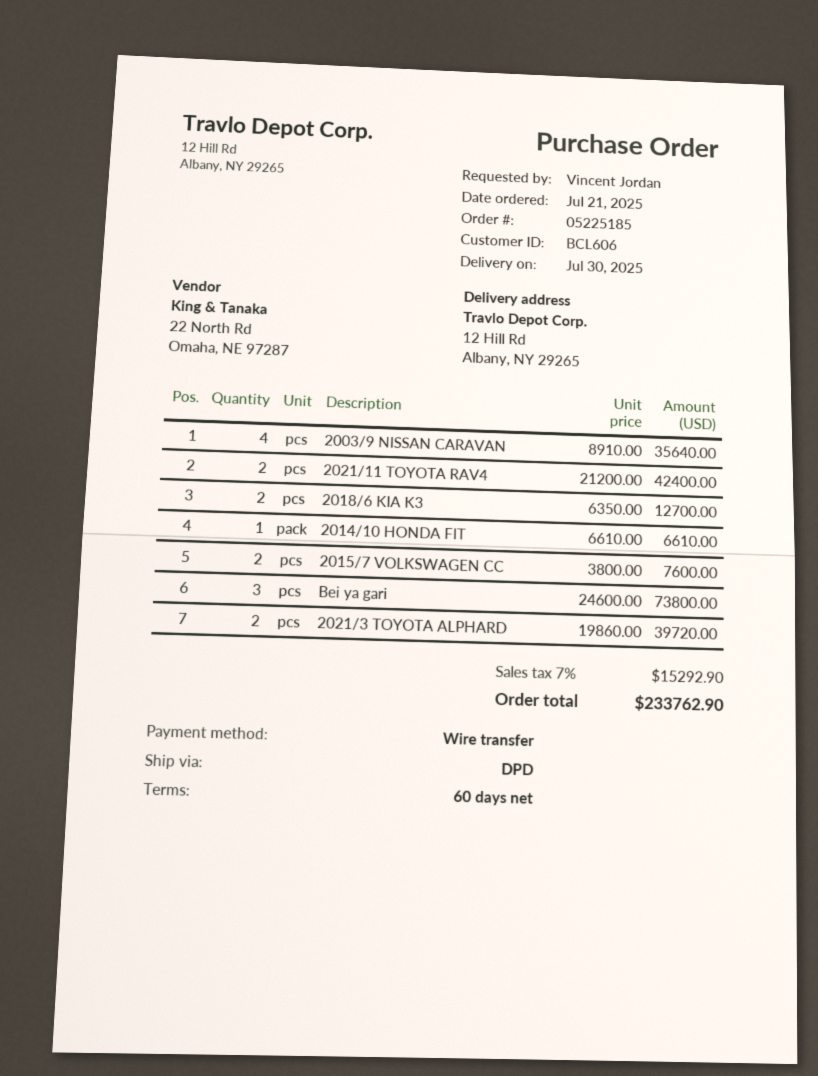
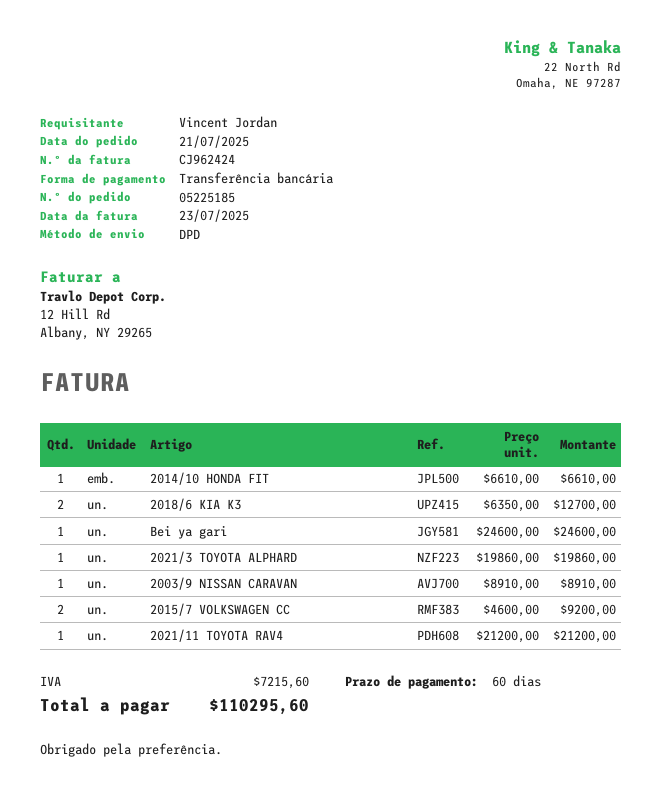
2003/9 NISSAN CARAVAN: 4 x 8910.00 = 35640.00 -> 1 x 8910.00 = 8910.00
2021/11 TOYOTA RAV4: 2 x 21200.00 = 42400.00 -> 1 x 21200.00 = 21200.00
2015/7 VOLKSWAGEN CC: 2 x 3800.00 = 7600.00 -> 2 x 4600.00 = 9200.00
Bei ya gari: 3 x 24600.00 = 73800.00 -> 1 x 24600.00 = 24600.00
2021/3 TOYOTA ALPHARD: 2 x 19860.00 = 39720.00 -> 1 x 19860.00 = 19860.00
tax: 15292.90 -> 7215.60
total: 233762.90 -> 110295.60

